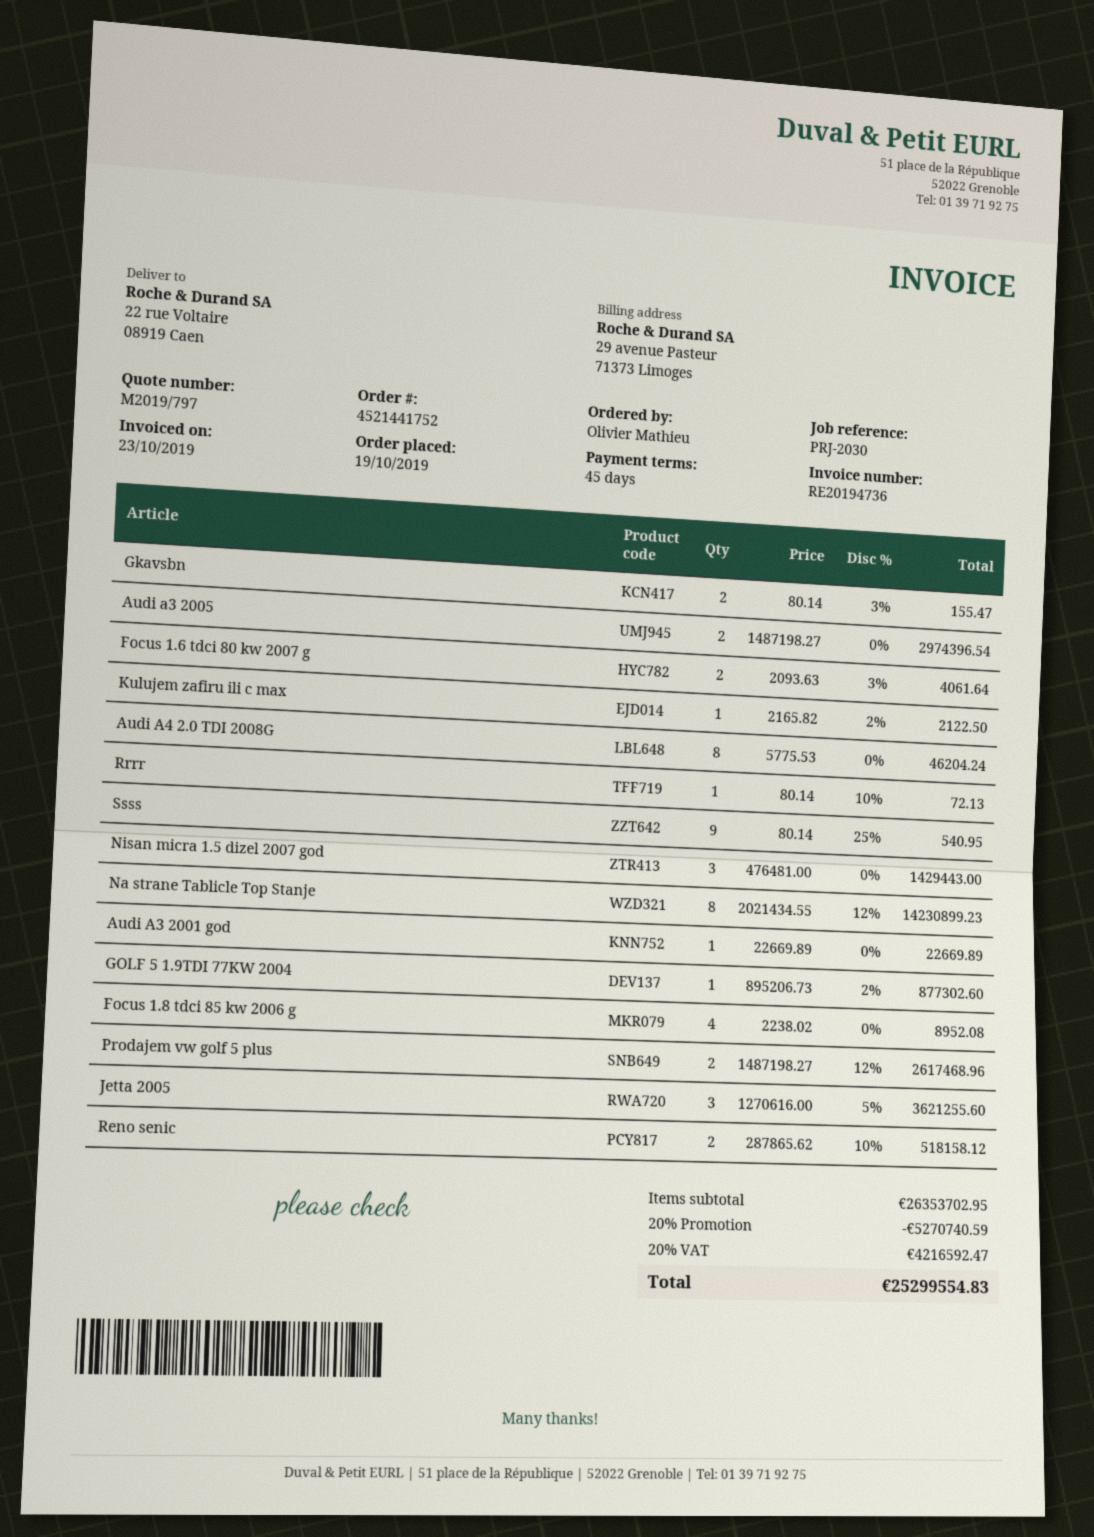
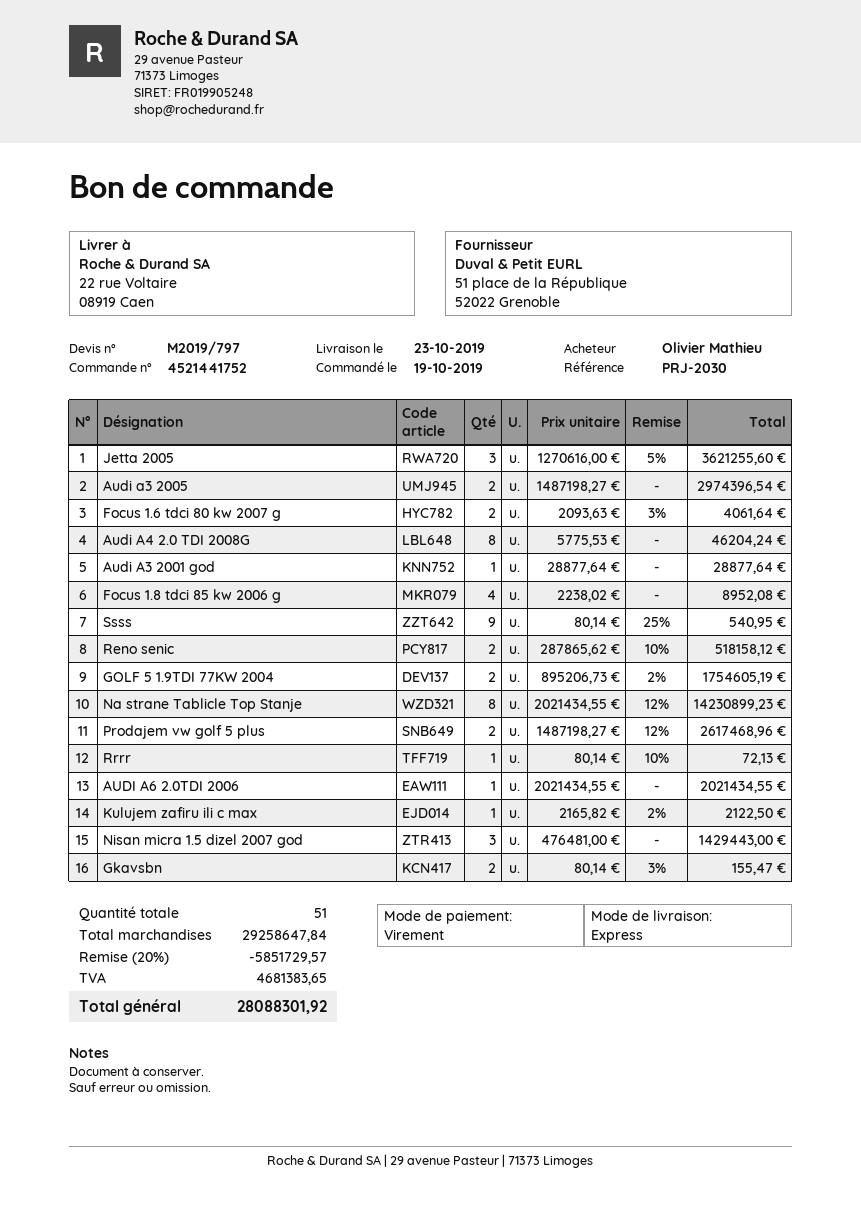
Audi A3 2001 god: 1 x 22669.89 = 22669.89 -> 1 x 28877.64 = 28877.64
GOLF 5 1.9TDI 77KW 2004: 1 x 895206.73 - 2% = 877302.60 -> 2 x 895206.73 - 2% = 1754605.19
AUDI A6 2.0TDI 2006: none -> 1 x 2021434.55 = 2021434.55
subtotal: 26353702.95 -> 29258647.84
discount: 20% = 5270740.59 -> 20% = 5851729.57
tax: 4216592.47 -> 4681383.65
total: 25299554.83 -> 28088301.92

